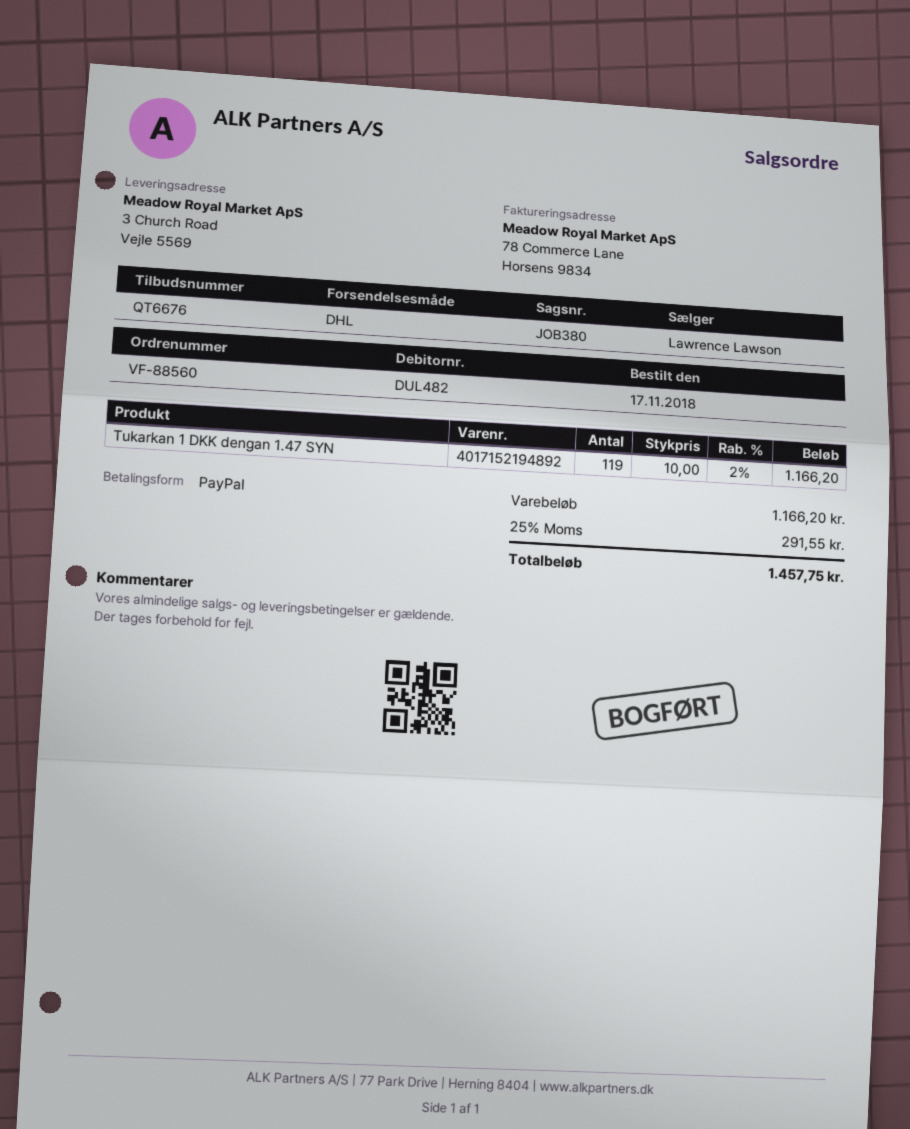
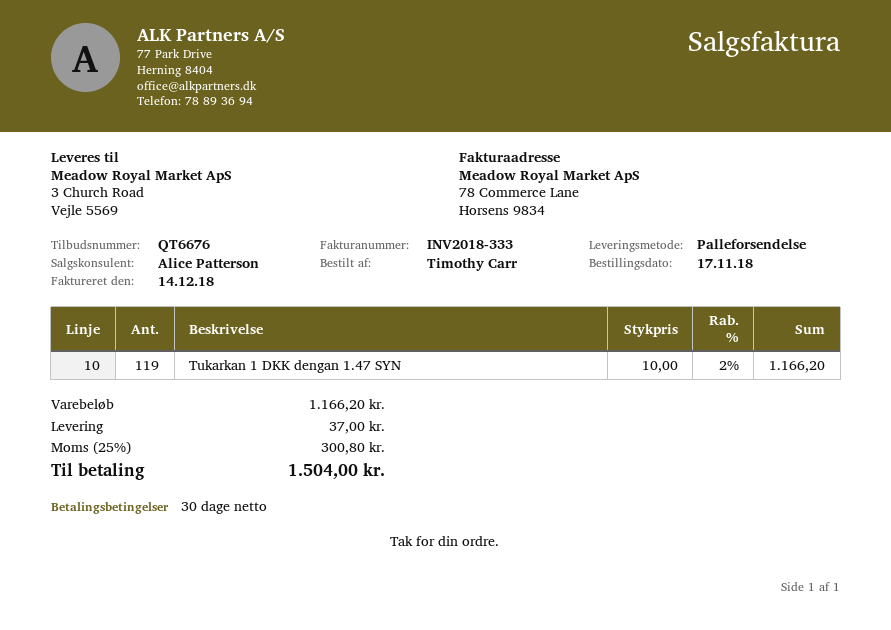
sales rep: Lawrence Lawson -> Alice Patterson
shipping method: DHL -> pallet freight
shipping: none -> 37.00
tax: 25% = 291.55 -> 25% = 300.80
total: 1457.75 -> 1504.00

